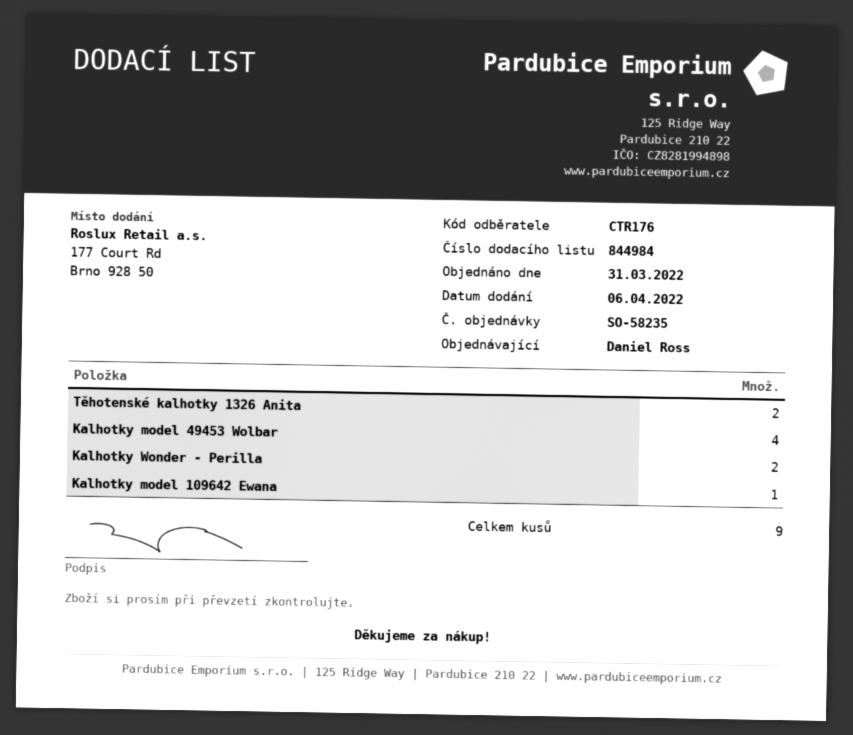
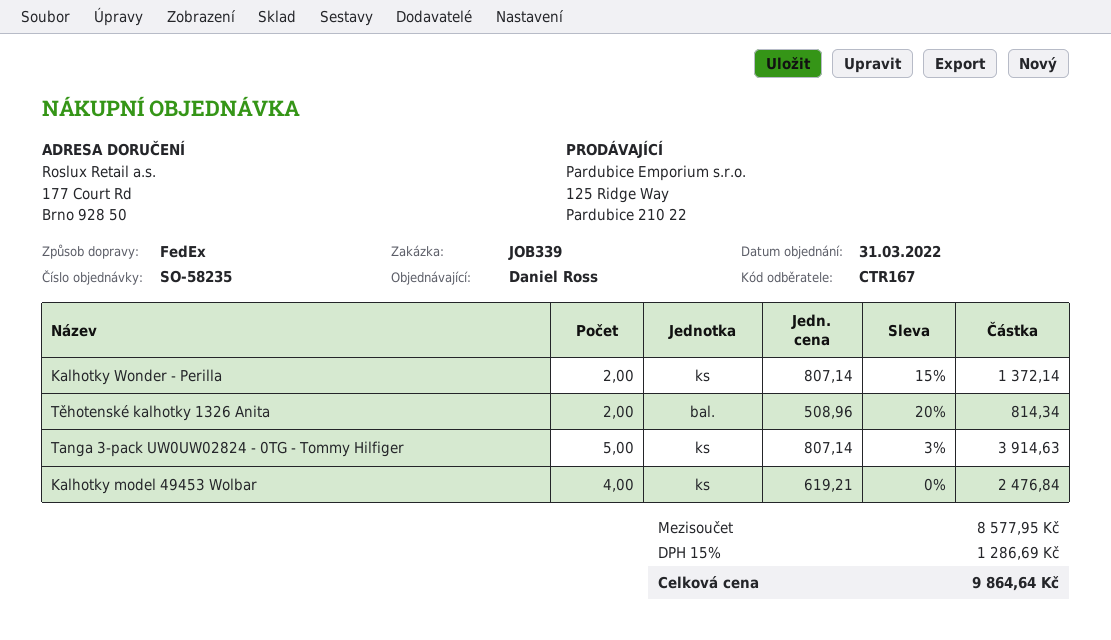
customer number: CTR176 -> CTR167
Kalhotky model 109642 Ewana: 1 -> none
Tanga 3-pack UW0UW02824 - 0TG - Tommy Hilfiger: none -> 5

